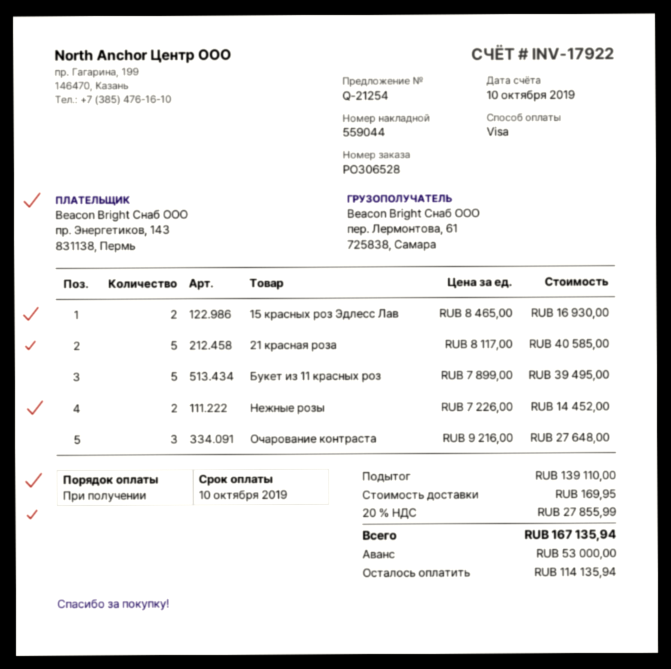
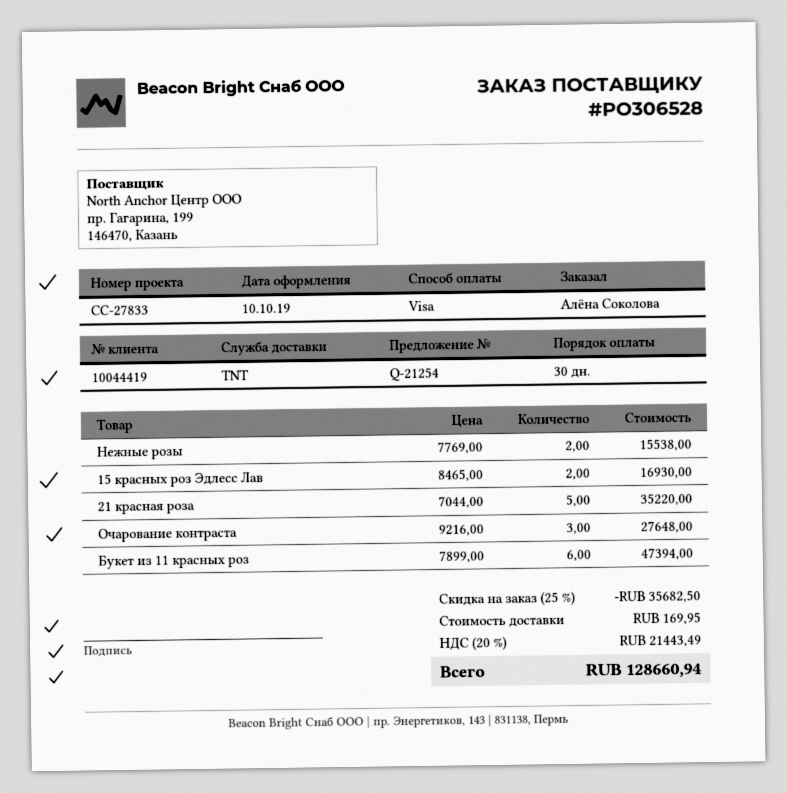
payment terms: on receipt -> 30 days
21 красная роза: 5 x 8117.00 = 40585.00 -> 5 x 7044.00 = 35220.00
Букет из 11 красных роз: 5 x 7899.00 = 39495.00 -> 6 x 7899.00 = 47394.00
Нежные розы: 2 x 7226.00 = 14452.00 -> 2 x 7769.00 = 15538.00
discount: none -> 25% = 35682.50
tax: 20% = 27855.99 -> 20% = 21443.49
total: 167135.94 -> 128660.94

